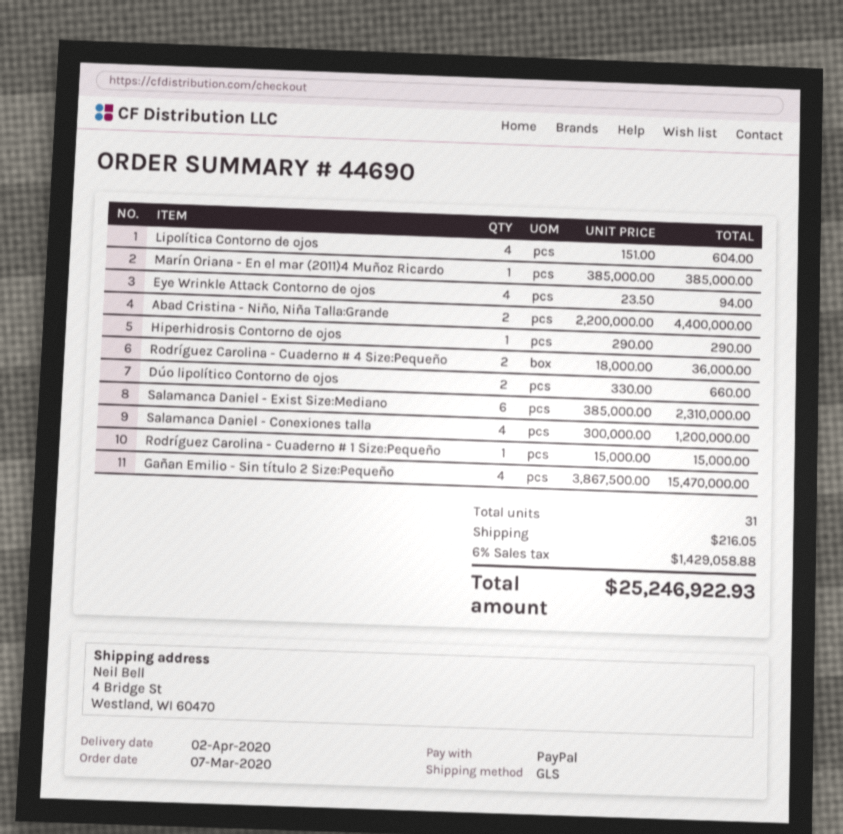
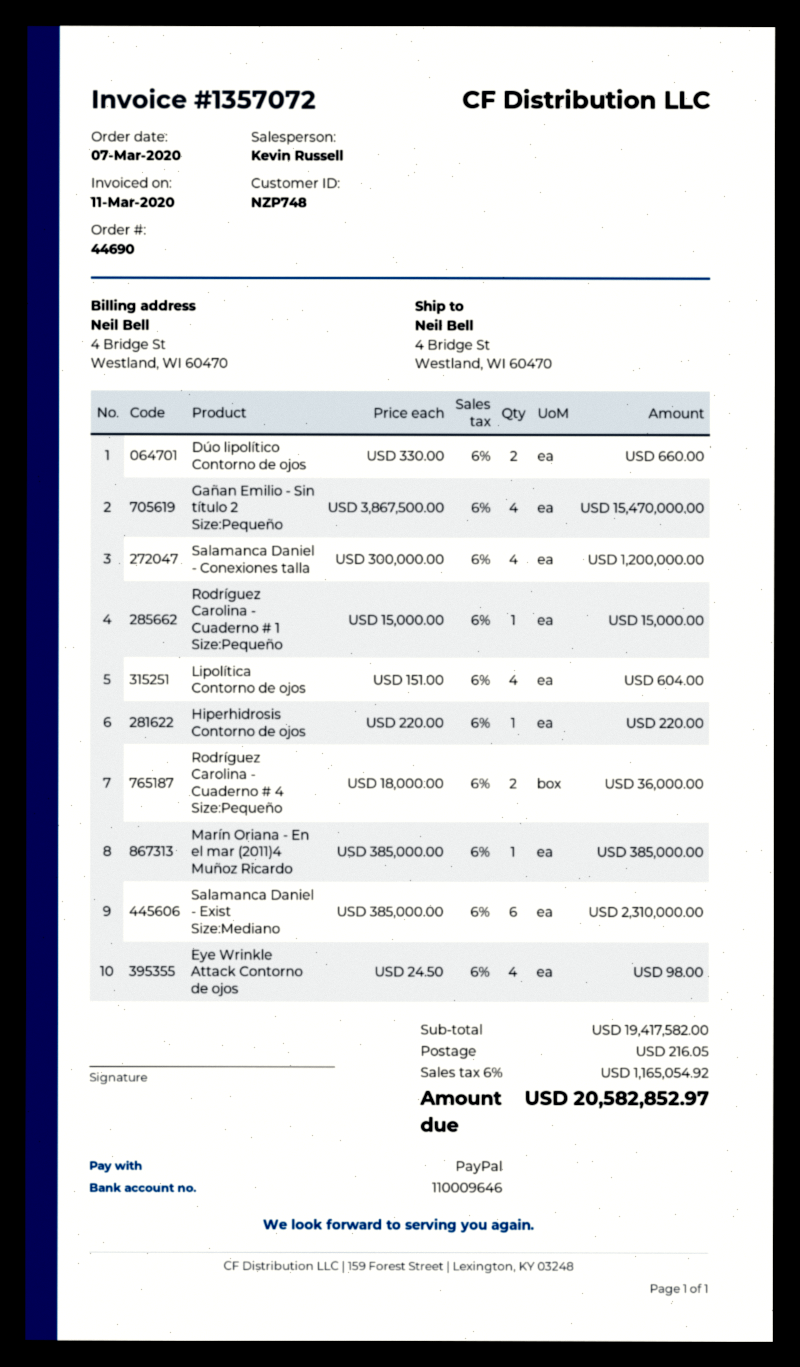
Eye Wrinkle Attack Contorno de ojos: 4 x 23.50 = 94.00 -> 4 x 24.50 = 98.00
Abad Cristina - Niño, Niña Talla:Grande: 2 x 2200000.00 = 4400000.00 -> none
Hiperhidrosis Contorno de ojos: 1 x 290.00 = 290.00 -> 1 x 220.00 = 220.00
tax: 6% = 1429058.88 -> 6% = 1165054.92
total: 25246922.93 -> 20582852.97

